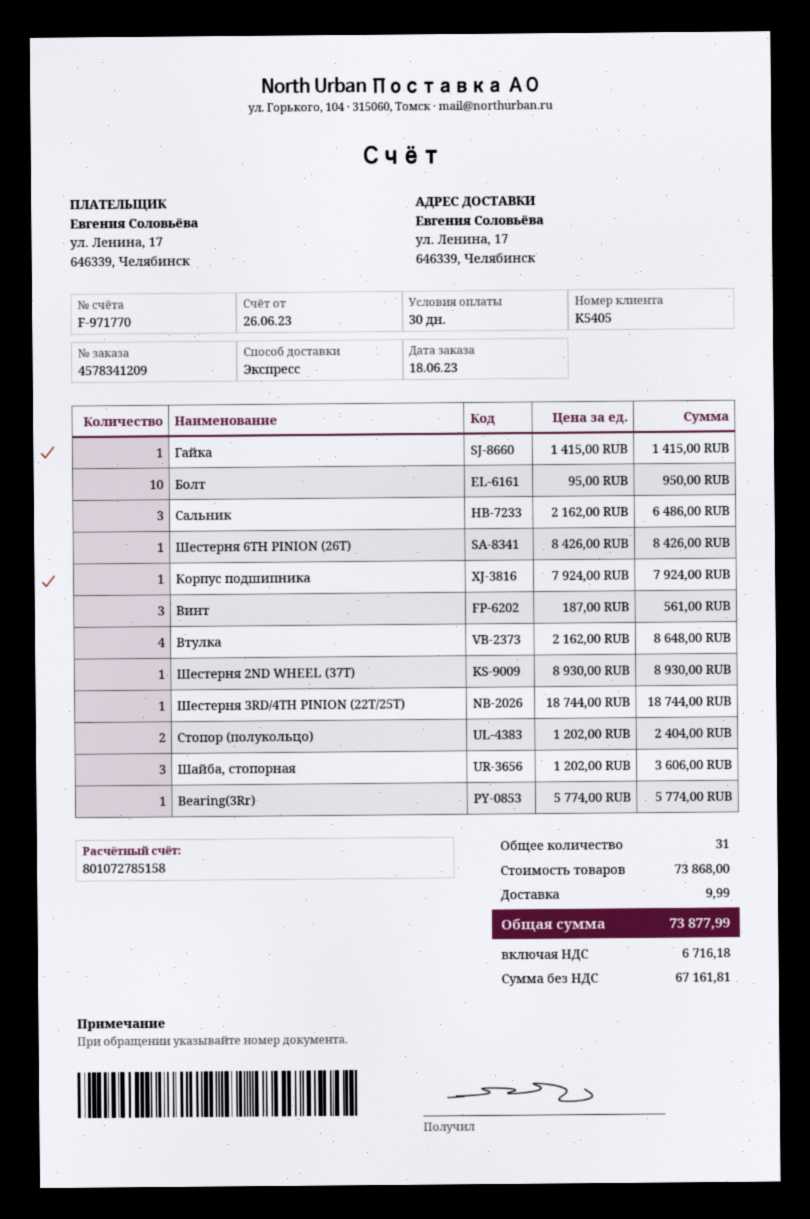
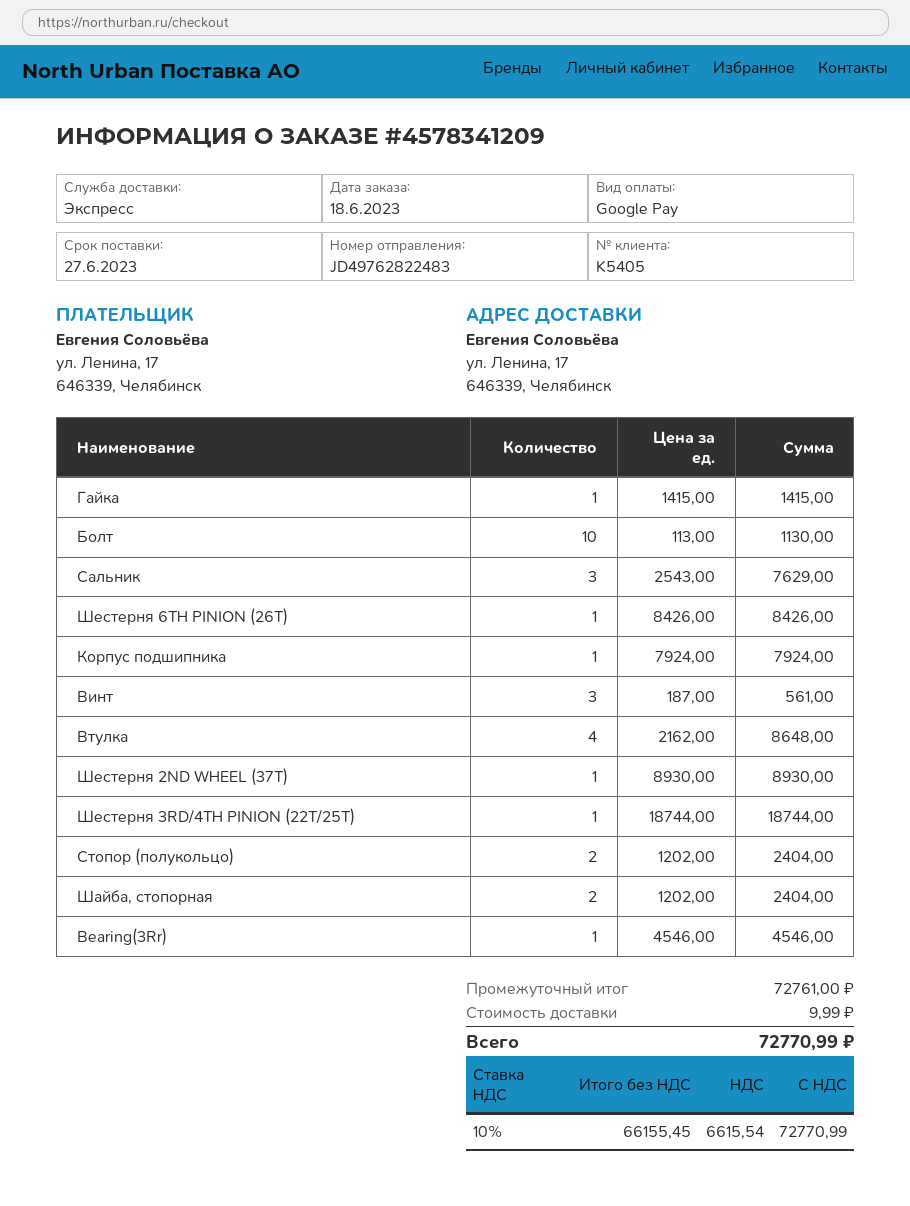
Болт: 10 x 95.00 = 950.00 -> 10 x 113.00 = 1130.00
Сальник: 3 x 2162.00 = 6486.00 -> 3 x 2543.00 = 7629.00
Шайба, стопорная: 3 x 1202.00 = 3606.00 -> 2 x 1202.00 = 2404.00
Bearing(3Rr): 1 x 5774.00 = 5774.00 -> 1 x 4546.00 = 4546.00
subtotal: 73868.00 -> 72761.00
net: 67161.81 -> 66155.45
tax: 6716.18 -> 6615.54
total: 73877.99 -> 72770.99

